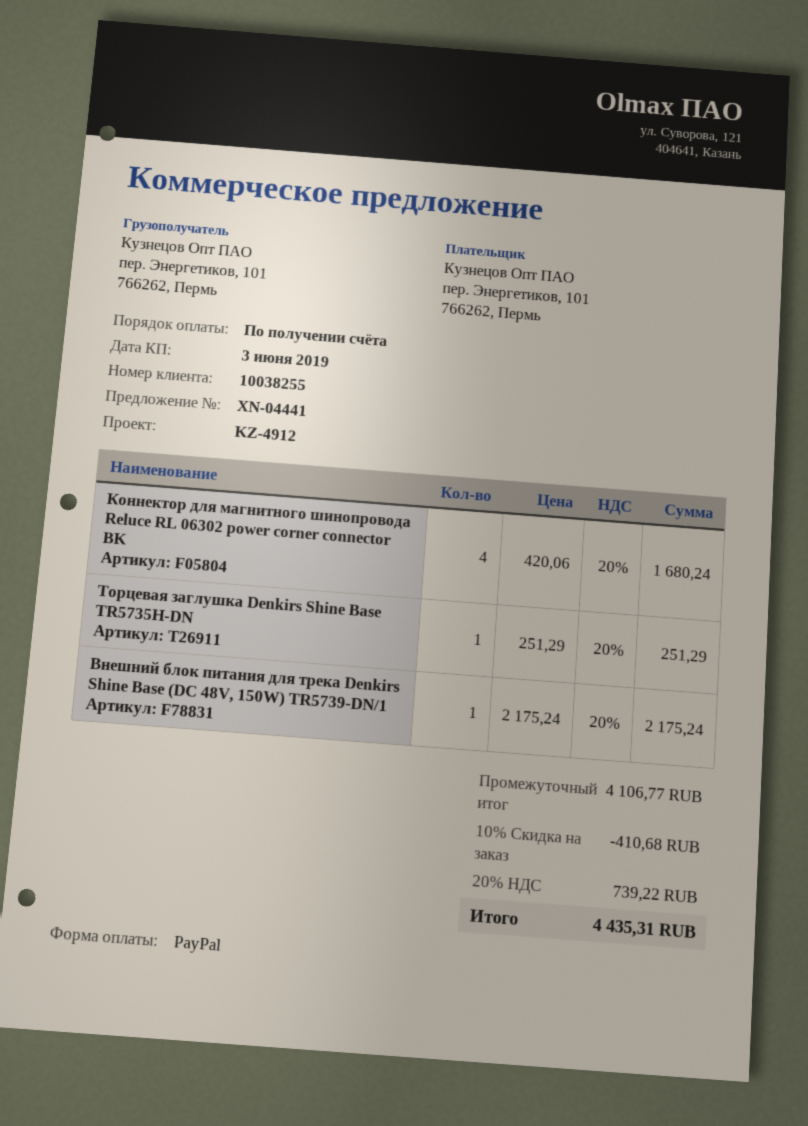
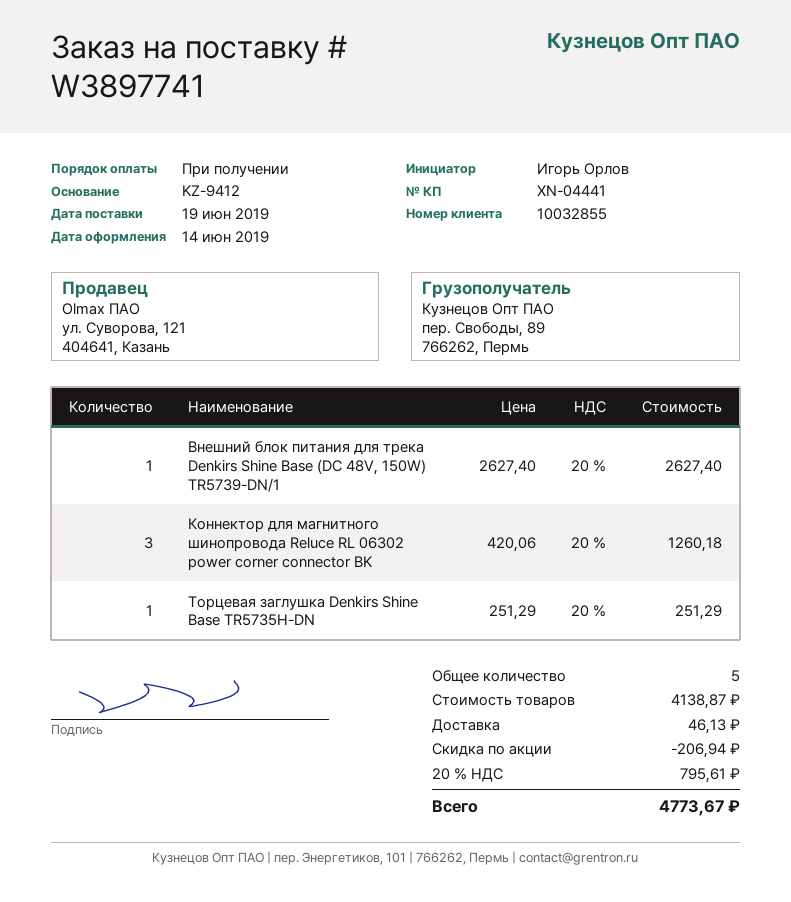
customer number: 10038255 -> 10032855
reference: KZ-4912 -> KZ-9412
ship to: пер. Энергетиков, 101, 766262, Пермь -> пер. Свободы, 89, 766262, Пермь
Коннектор для магнитного шинопровода Reluce RL 06302 power corner connector BK: 4 x 420.06 = 1680.24 -> 3 x 420.06 = 1260.18
Внешний блок питания для трека Denkirs Shine Base (DC 48V, 150W) TR5739-DN/1: 1 x 2175.24 = 2175.24 -> 1 x 2627.40 = 2627.40
subtotal: 4106.77 -> 4138.87
discount: 410.68 -> 206.94
shipping: none -> 46.13
tax: 20% = 739.22 -> 20% = 795.61
total: 4435.31 -> 4773.67

